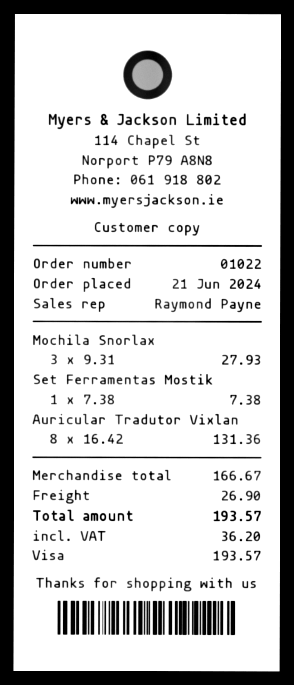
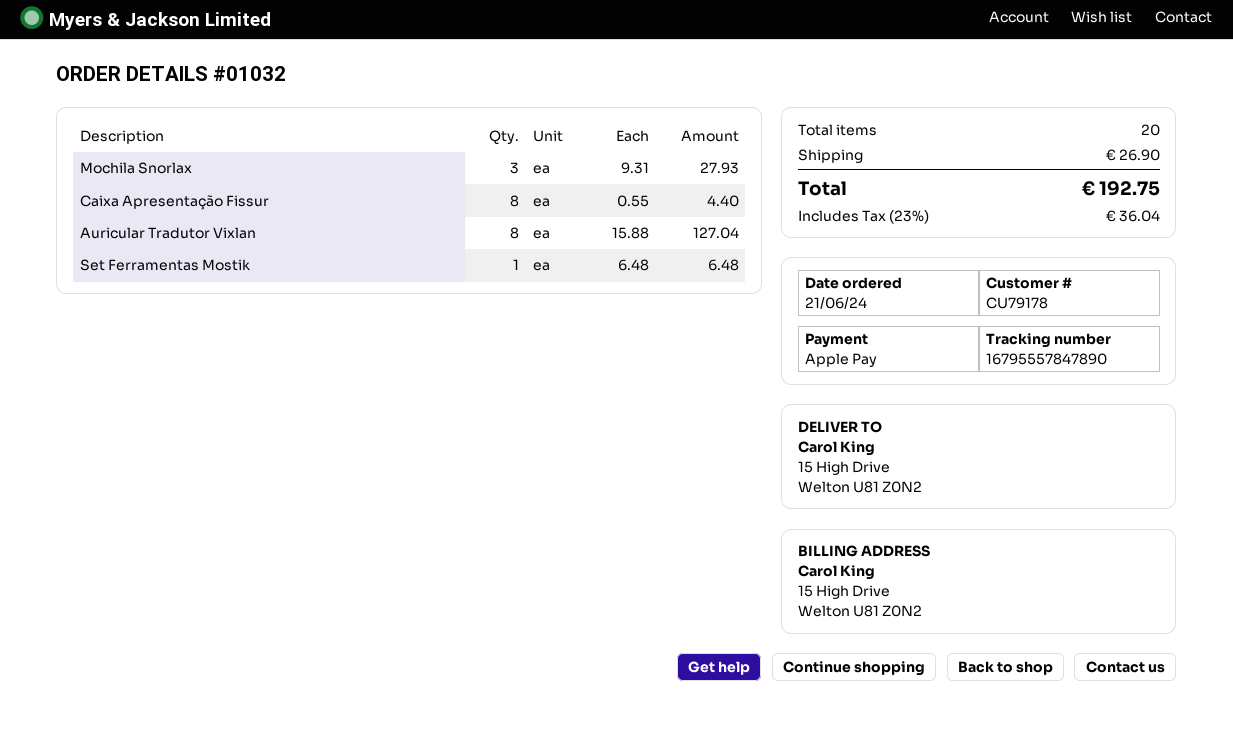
order number: 01022 -> 01032
payment method: Visa -> Apple Pay
Set Ferramentas Mostik: 1 x 7.38 = 7.38 -> 1 x 6.48 = 6.48
Auricular Tradutor Vixlan: 8 x 16.42 = 131.36 -> 8 x 15.88 = 127.04
Caixa Apresentação Fissur: none -> 8 x 0.55 = 4.40
tax: 36.20 -> 36.04
total: 193.57 -> 192.75

